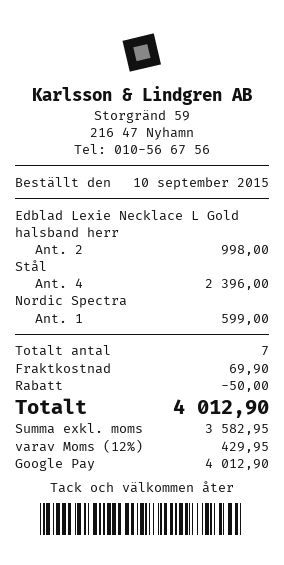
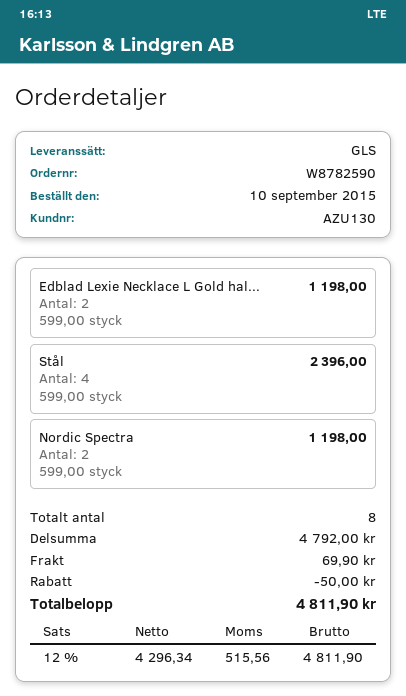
Edblad Lexie Necklace L Gold halsband herr: 2 for 998.00 -> 2 for 1198.00
Nordic Spectra: 1 for 599.00 -> 2 for 1198.00
total quantity: 7 -> 8
net: 3582.95 -> 4296.34
tax: 12% = 429.95 -> 12% = 515.56
total: 4012.90 -> 4811.90

